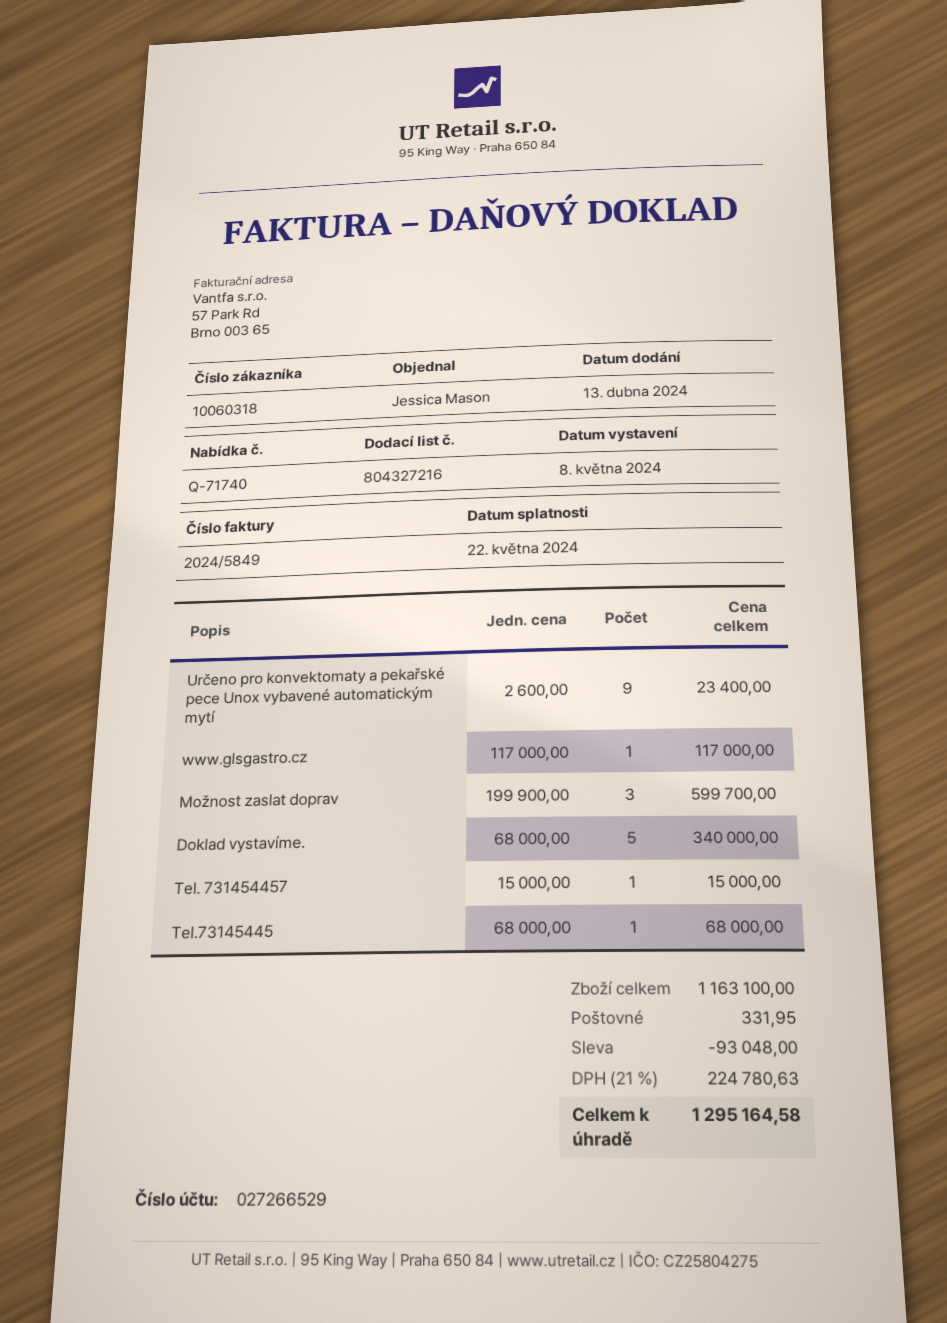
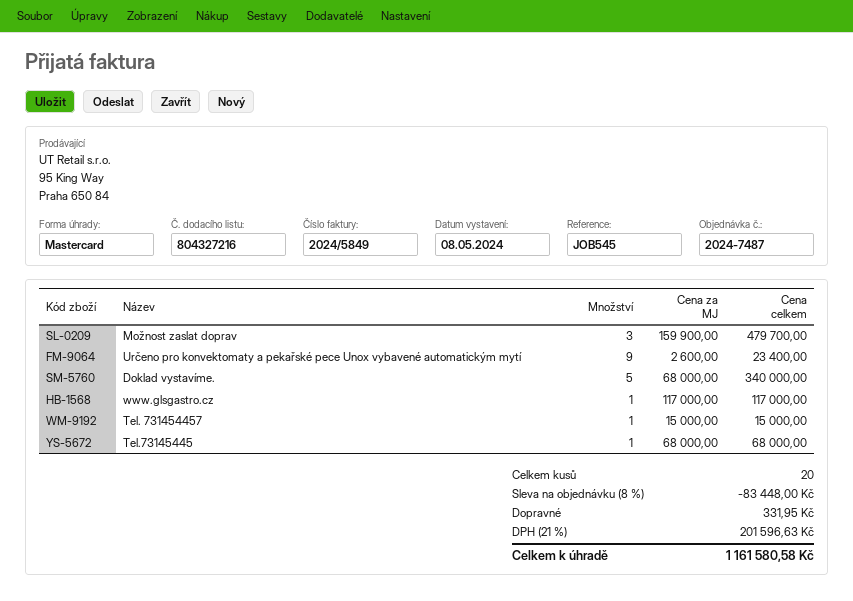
Možnost zaslat doprav: 3 x 199900.00 = 599700.00 -> 3 x 159900.00 = 479700.00
discount: 93048.00 -> 83448.00
tax: 21% = 224780.63 -> 21% = 201596.63
total: 1295164.58 -> 1161580.58

